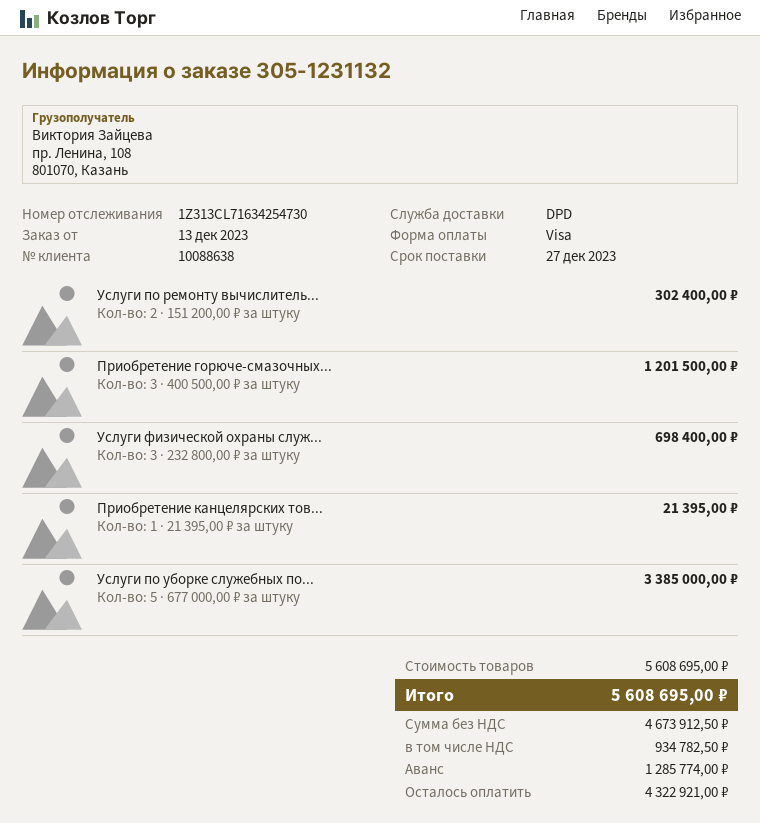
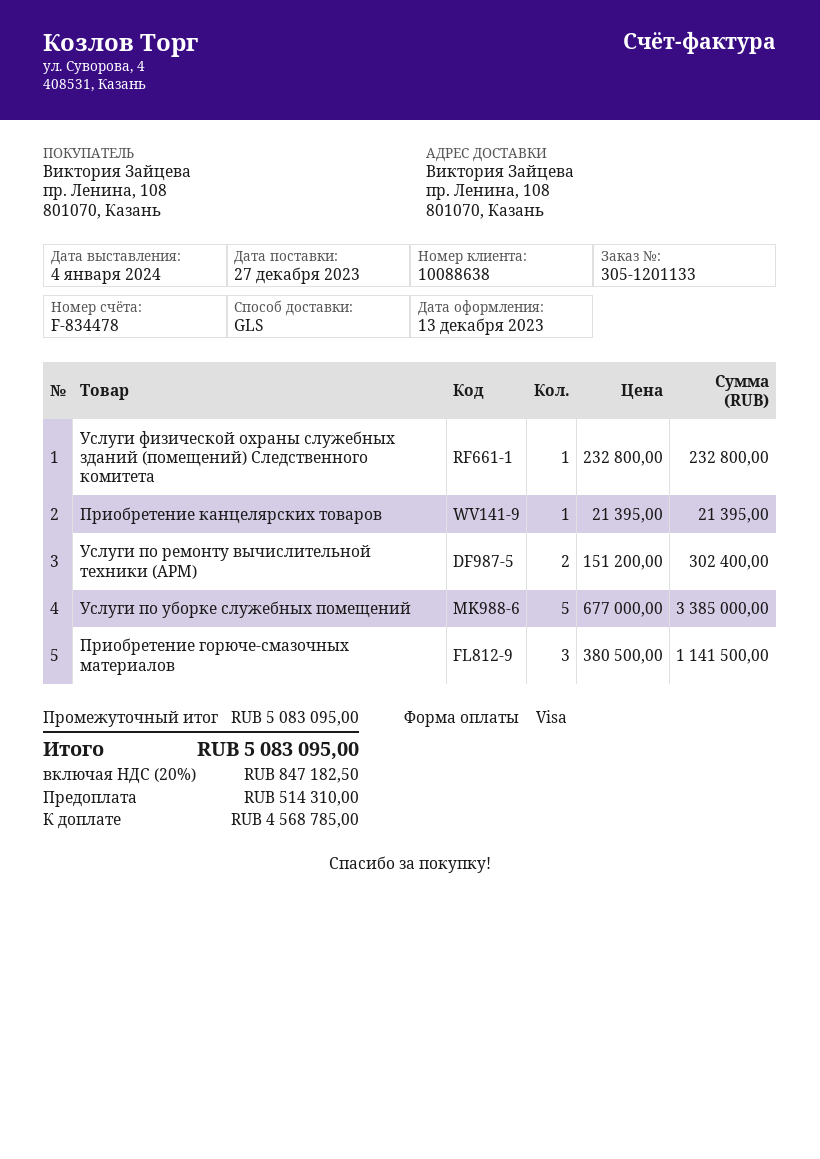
order number: 305-1231132 -> 305-1201133
shipping method: DPD -> GLS
Приобретение горюче-смазочных...: 3 x 400500.00 = 1201500.00 -> 3 x 380500.00 = 1141500.00
Услуги физической охраны служ...: 3 x 232800.00 = 698400.00 -> 1 x 232800.00 = 232800.00
subtotal: 5608695.00 -> 5083095.00
tax: 934782.50 -> 847182.50
total: 5608695.00 -> 5083095.00
deposit: 1285774.00 -> 514310.00
balance: 4322921.00 -> 4568785.00

